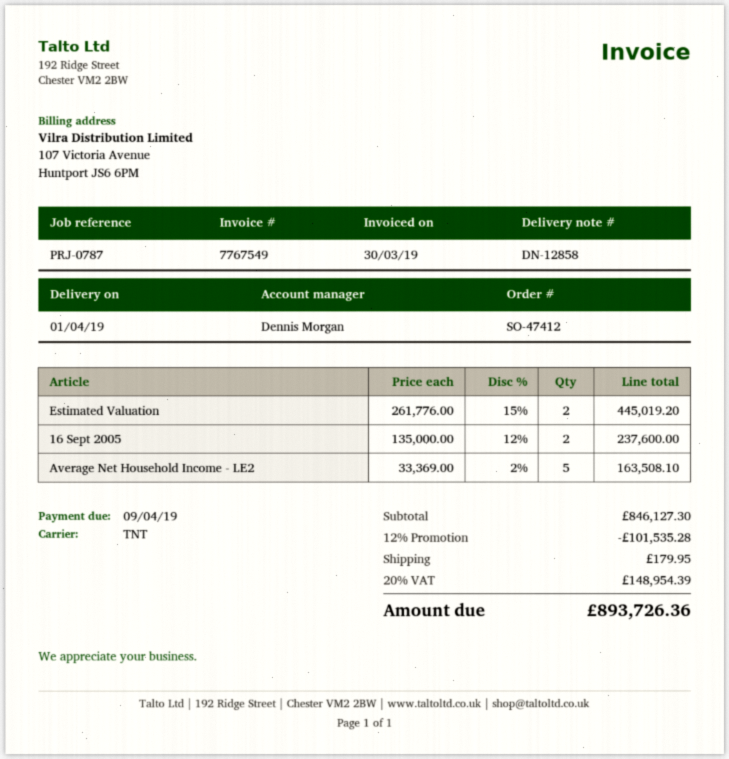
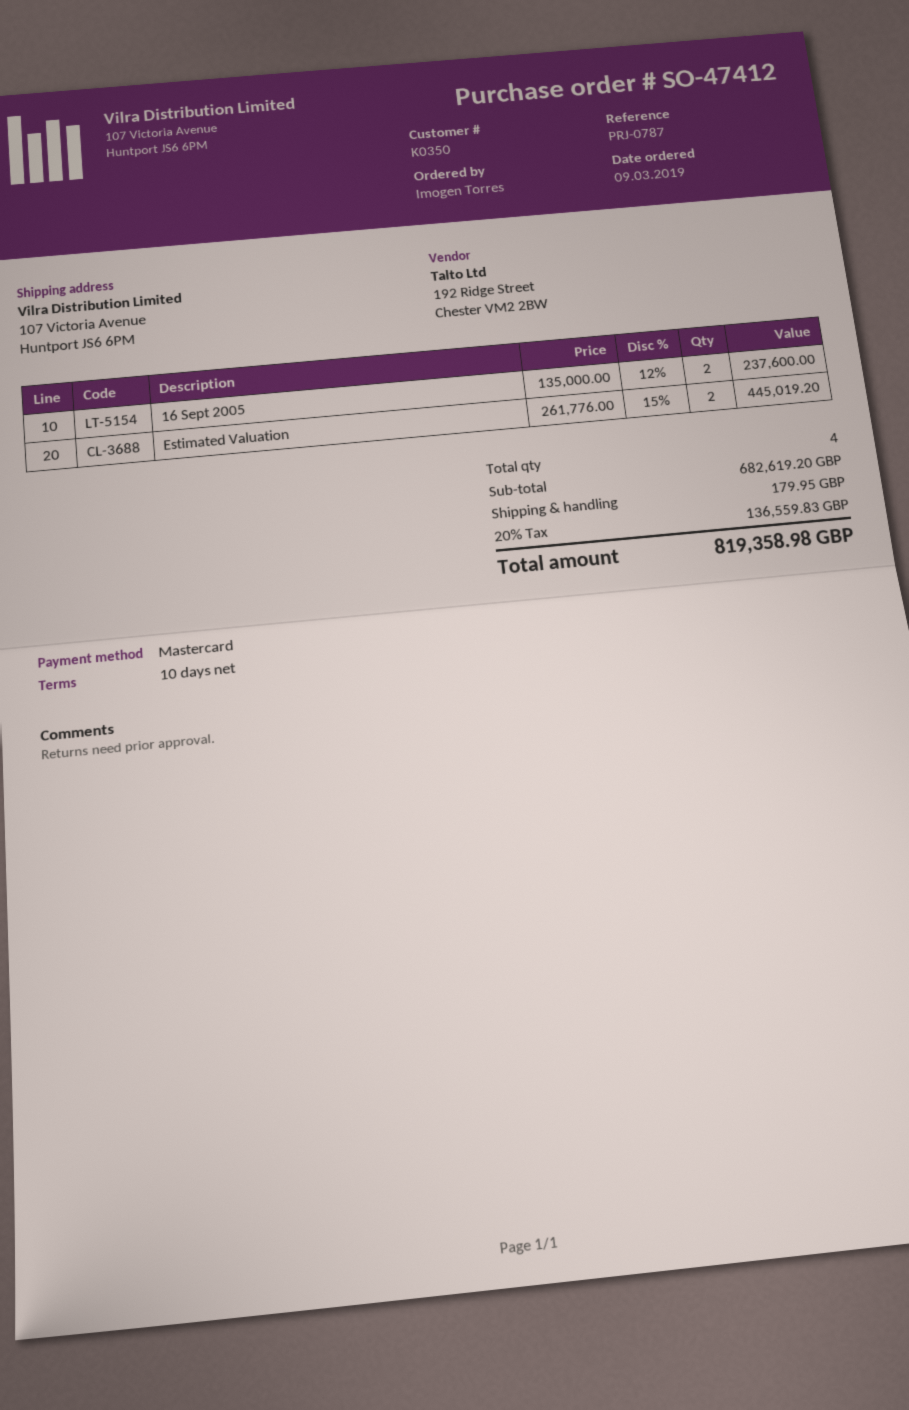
Average Net Household Income - LE2: 5 x 33369.00 - 2% = 163508.10 -> none
subtotal: 846127.30 -> 682619.20
discount: 12% = 101535.28 -> none
tax: 20% = 148954.39 -> 20% = 136559.83
total: 893726.36 -> 819358.98

